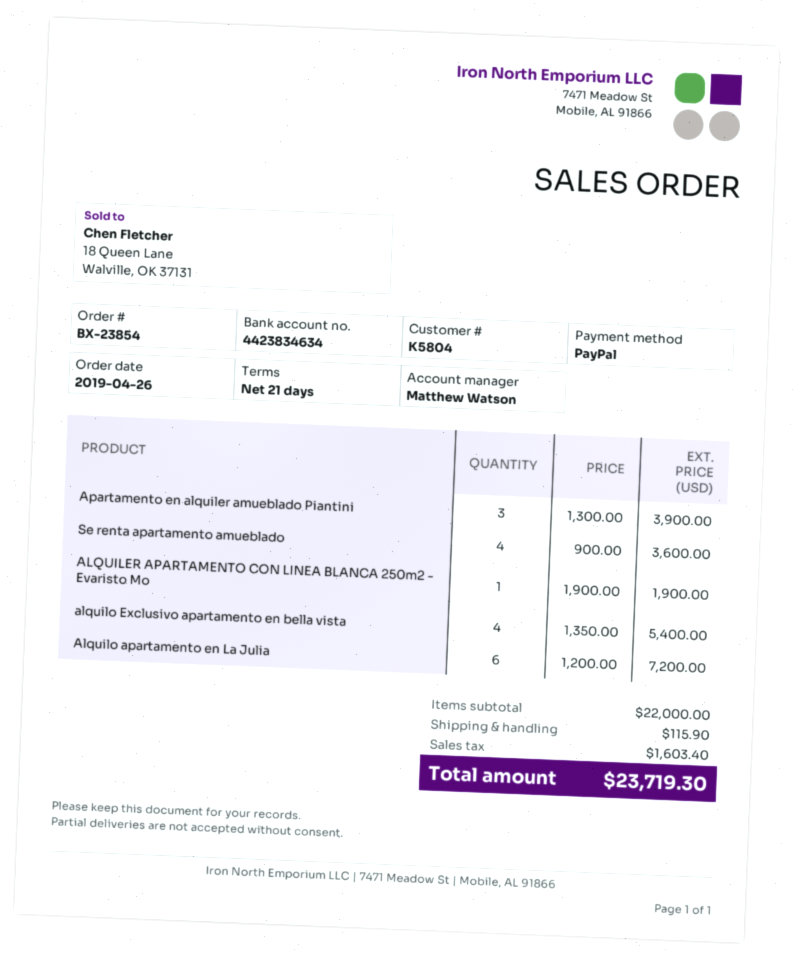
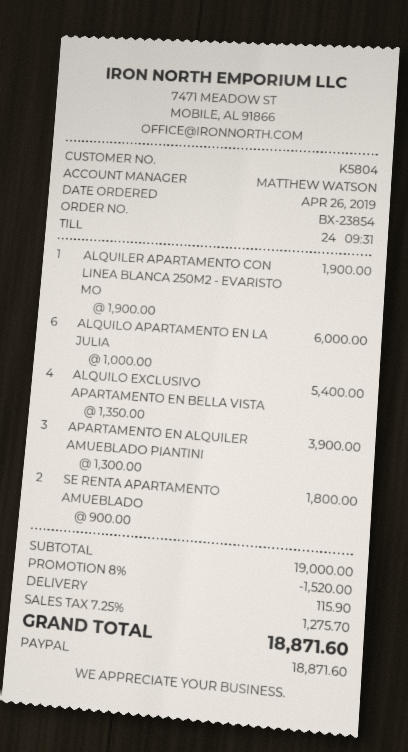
Se renta apartamento amueblado: 4 x 900.00 = 3600.00 -> 2 x 900.00 = 1800.00
Alquilo apartamento en La Julia: 6 x 1200.00 = 7200.00 -> 6 x 1000.00 = 6000.00
subtotal: 22000.00 -> 19000.00
discount: none -> 8% = 1520.00
tax: 1603.40 -> 1275.70
total: 23719.30 -> 18871.60

